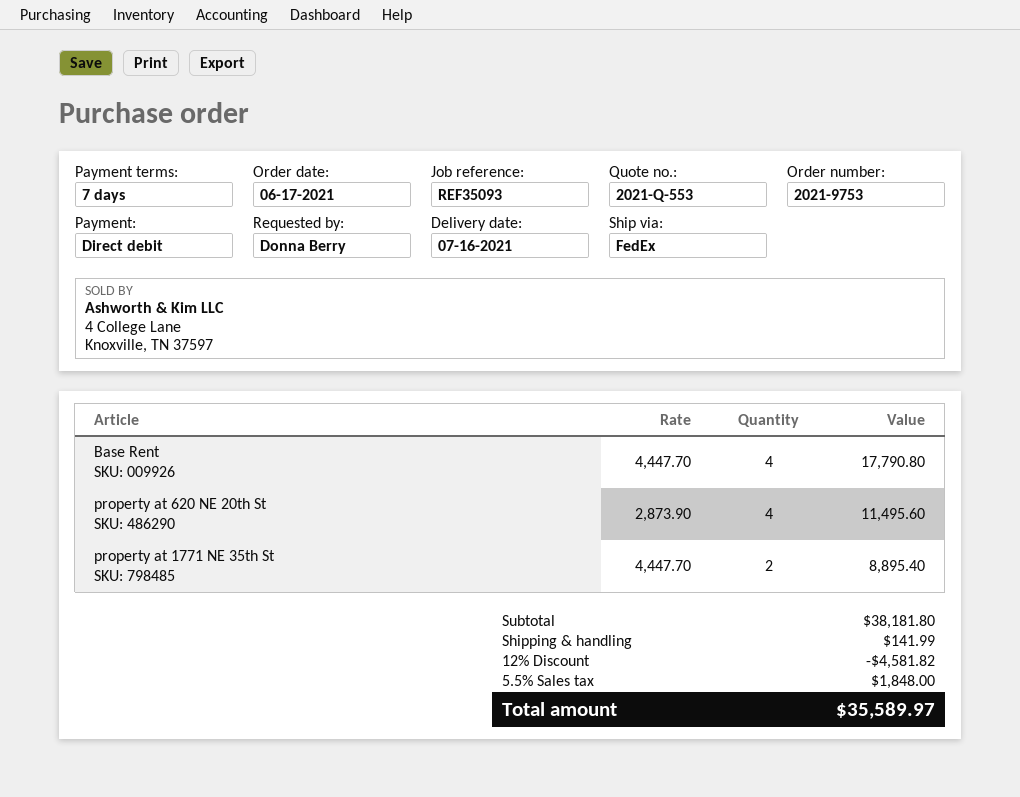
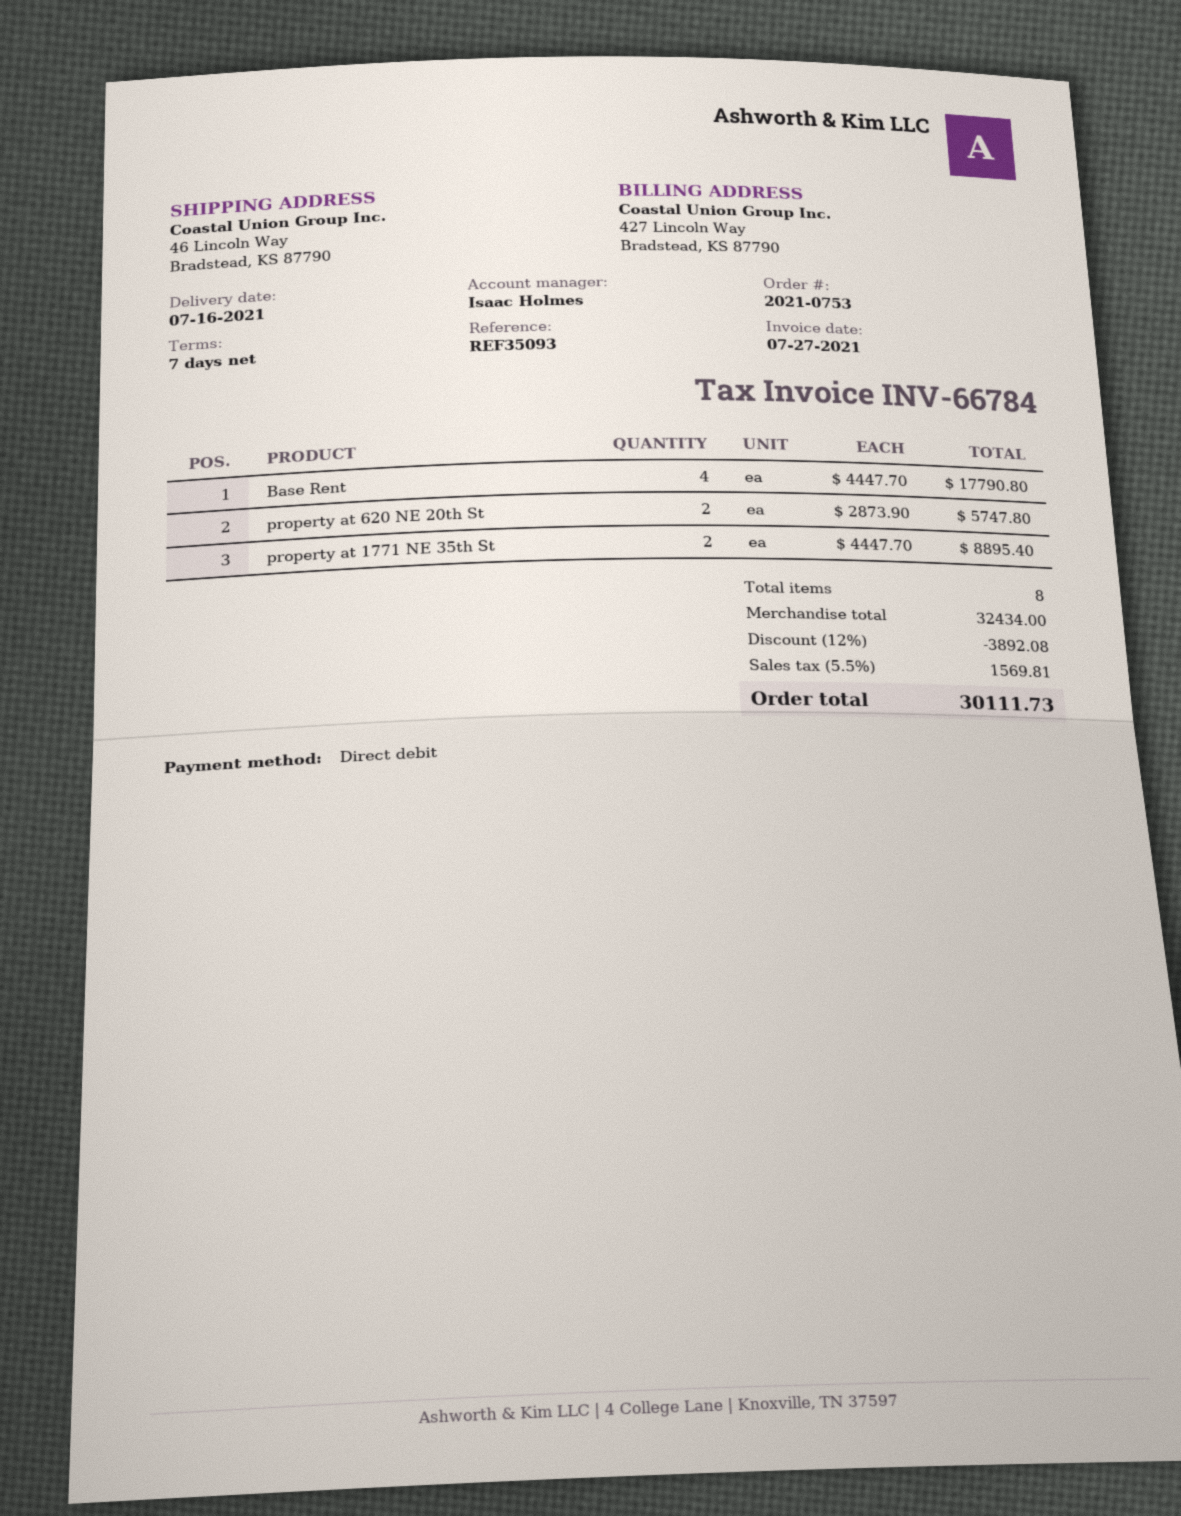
order number: 2021-9753 -> 2021-0753
property at 620 NE 20th St: 4 x 2873.90 = 11495.60 -> 2 x 2873.90 = 5747.80
subtotal: 38181.80 -> 32434.00
discount: 12% = 4581.82 -> 12% = 3892.08
shipping: 141.99 -> none
tax: 5.5% = 1848.00 -> 5.5% = 1569.81
total: 35589.97 -> 30111.73

